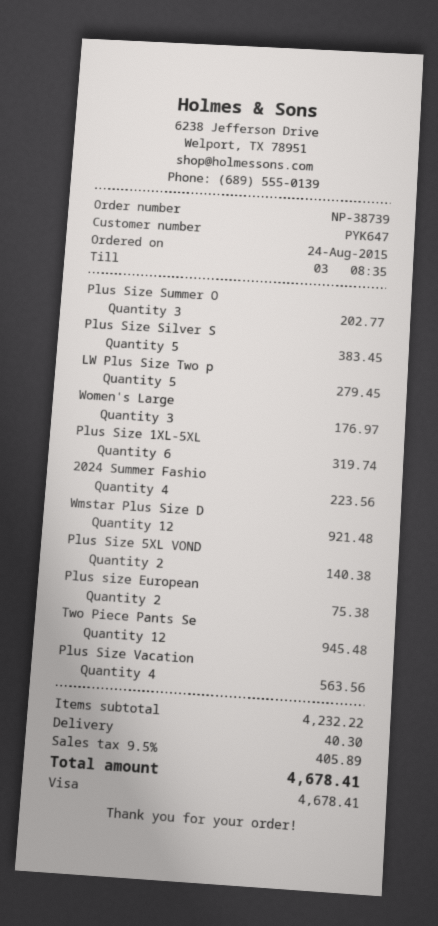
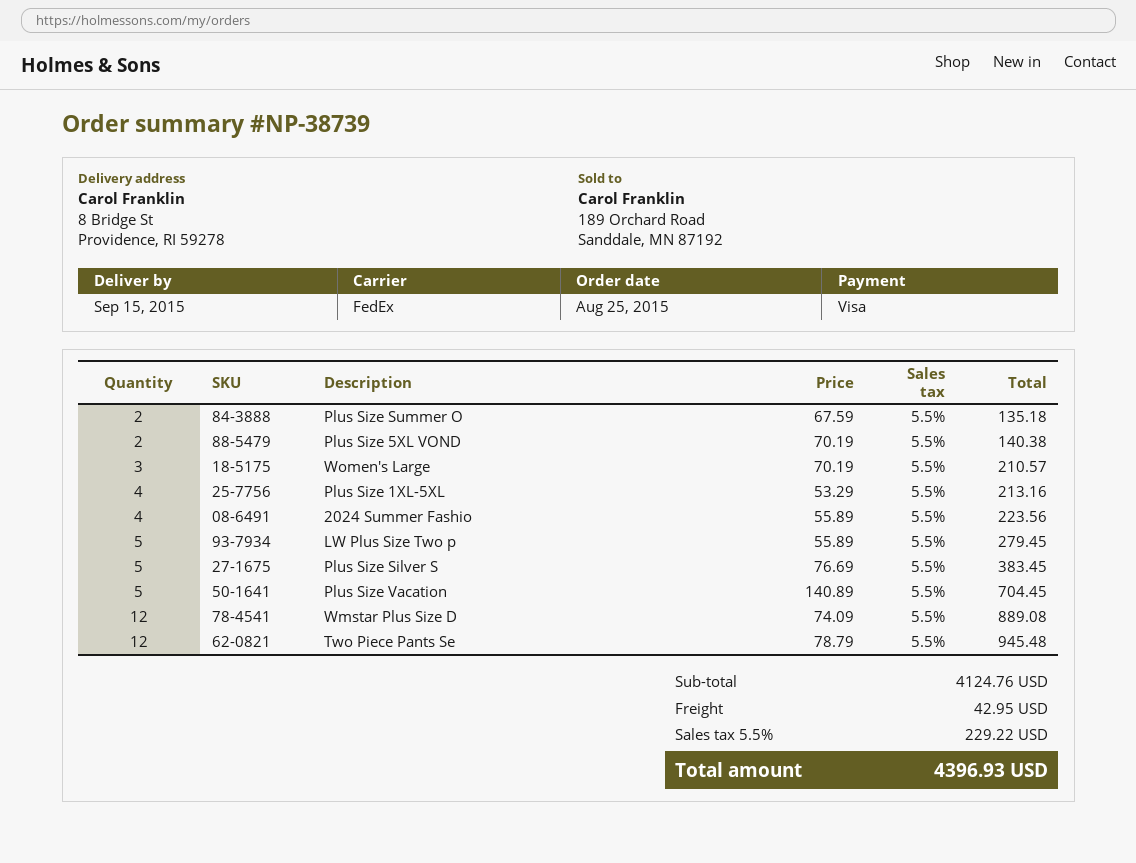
order date: 2015-08-24 -> 2015-08-25
Plus Size Summer O: 3 for 202.77 -> 2 for 135.18
Women's Large: 3 for 176.97 -> 3 for 210.57
Plus Size 1XL-5XL: 6 for 319.74 -> 4 for 213.16
Wmstar Plus Size D: 12 for 921.48 -> 12 for 889.08
Plus size European: 2 for 75.38 -> none
Plus Size Vacation: 4 for 563.56 -> 5 for 704.45
subtotal: 4232.22 -> 4124.76
shipping: 40.30 -> 42.95
tax: 9.5% = 405.89 -> 5.5% = 229.22
total: 4678.41 -> 4396.93

